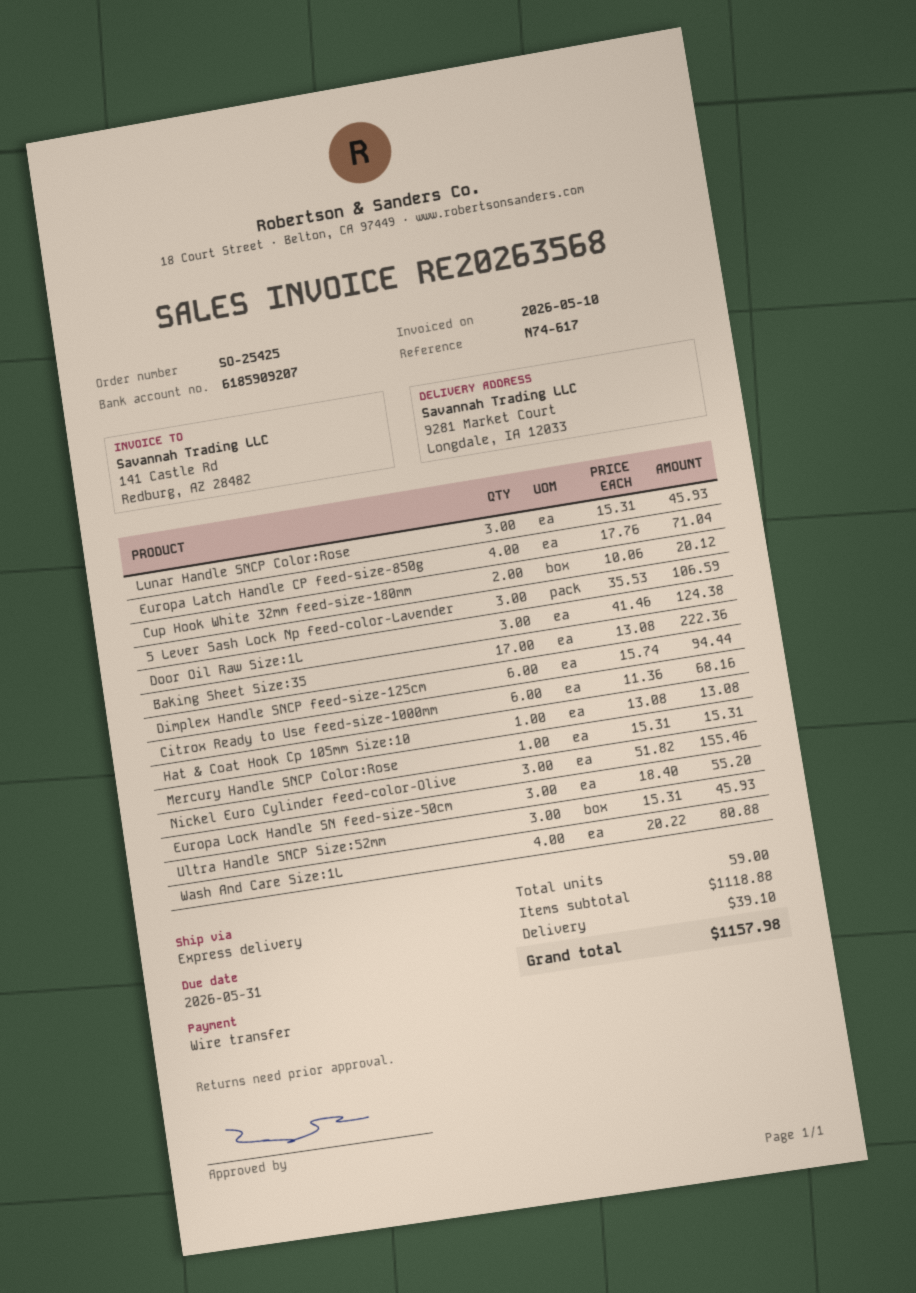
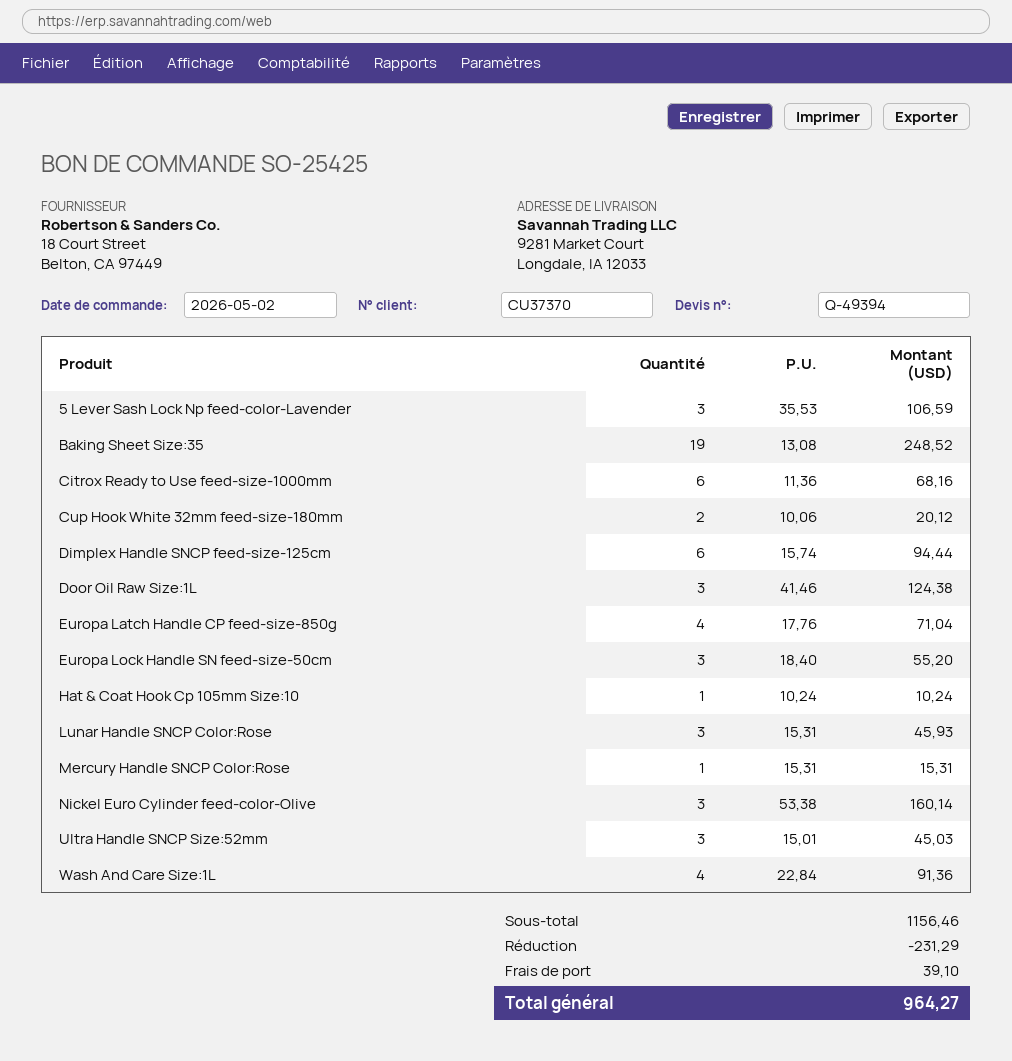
Baking Sheet Size:35: 17 x 13.08 = 222.36 -> 19 x 13.08 = 248.52
Hat & Coat Hook Cp 105mm Size:10: 1 x 13.08 = 13.08 -> 1 x 10.24 = 10.24
Nickel Euro Cylinder feed-color-Olive: 3 x 51.82 = 155.46 -> 3 x 53.38 = 160.14
Ultra Handle SNCP Size:52mm: 3 x 15.31 = 45.93 -> 3 x 15.01 = 45.03
Wash And Care Size:1L: 4 x 20.22 = 80.88 -> 4 x 22.84 = 91.36
subtotal: 1118.88 -> 1156.46
discount: none -> 231.29
total: 1157.98 -> 964.27

